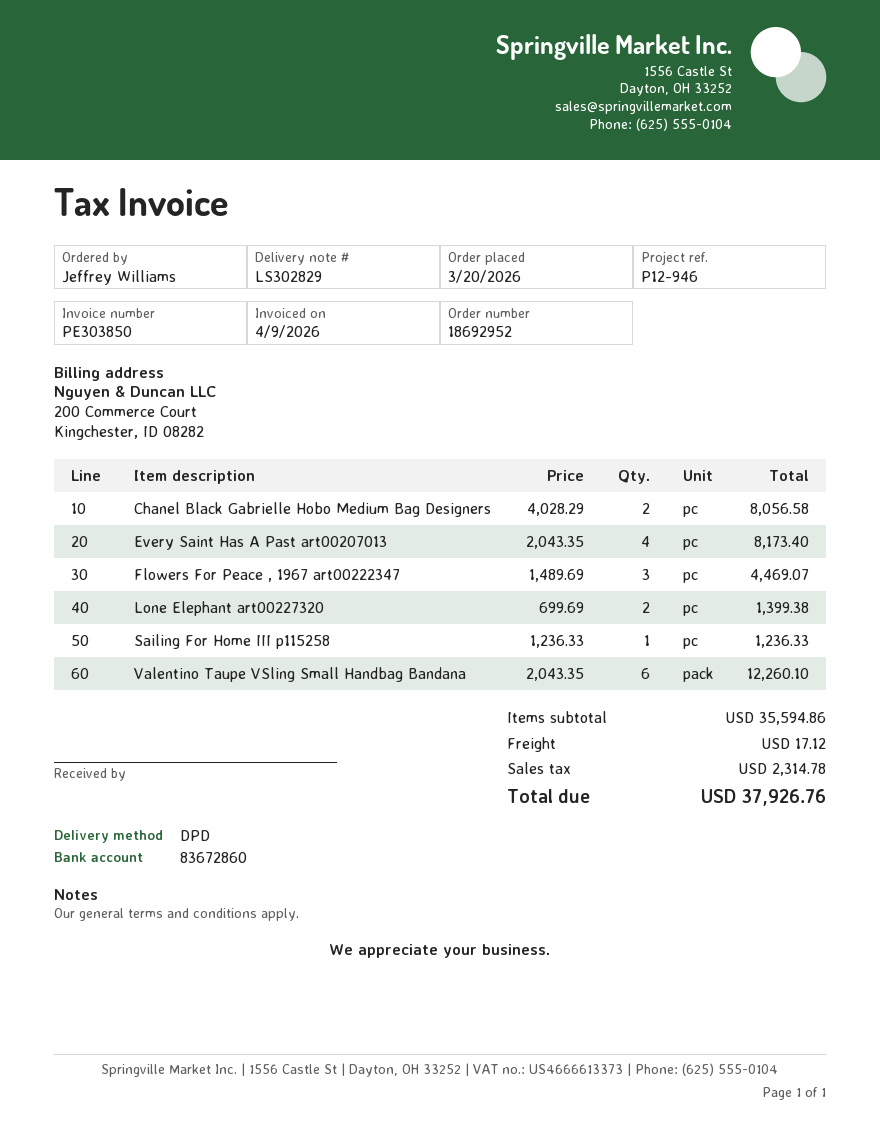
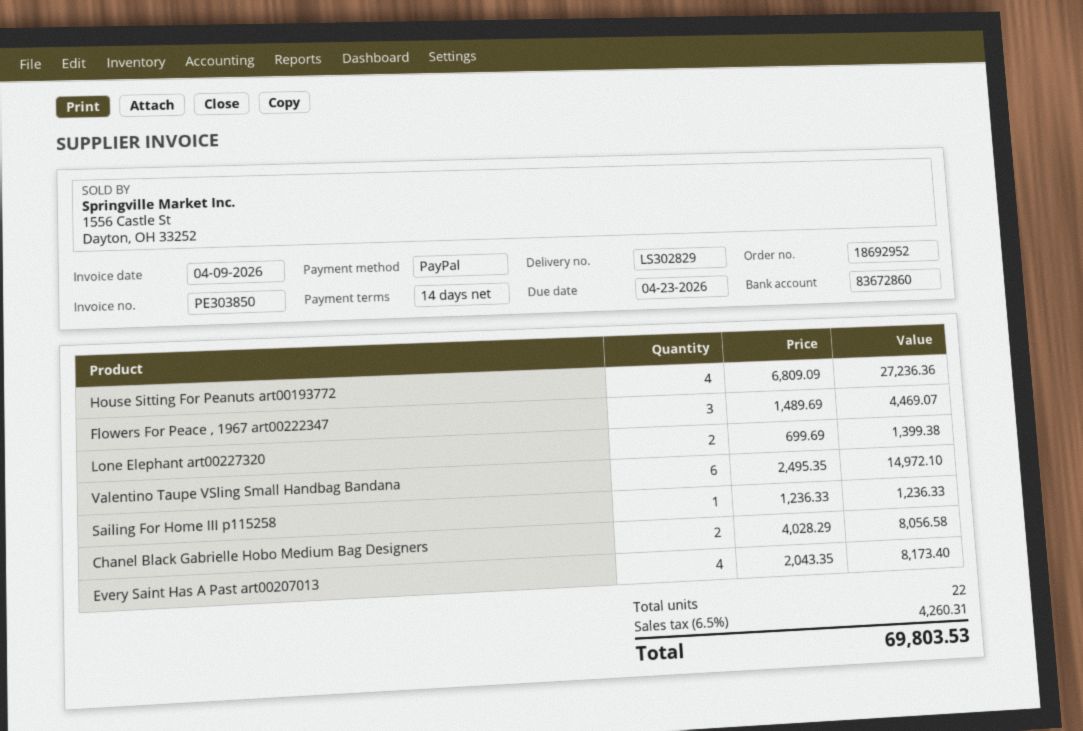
Valentino Taupe VSling Small Handbag Bandana: 6 x 2043.35 = 12260.10 -> 6 x 2495.35 = 14972.10
House Sitting For Peanuts art00193772: none -> 4 x 6809.09 = 27236.36
shipping: 17.12 -> none
tax: 2314.78 -> 4260.31
total: 37926.76 -> 69803.53

